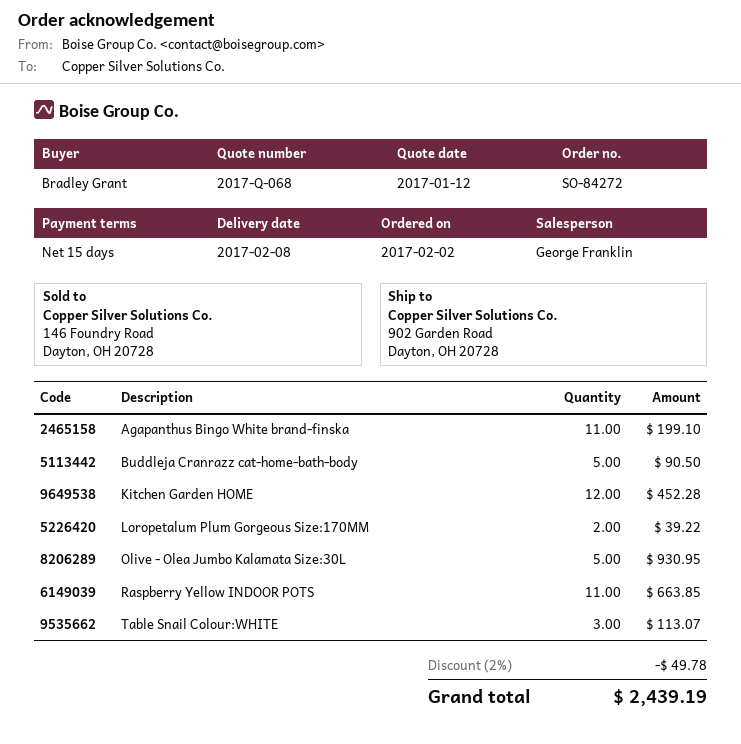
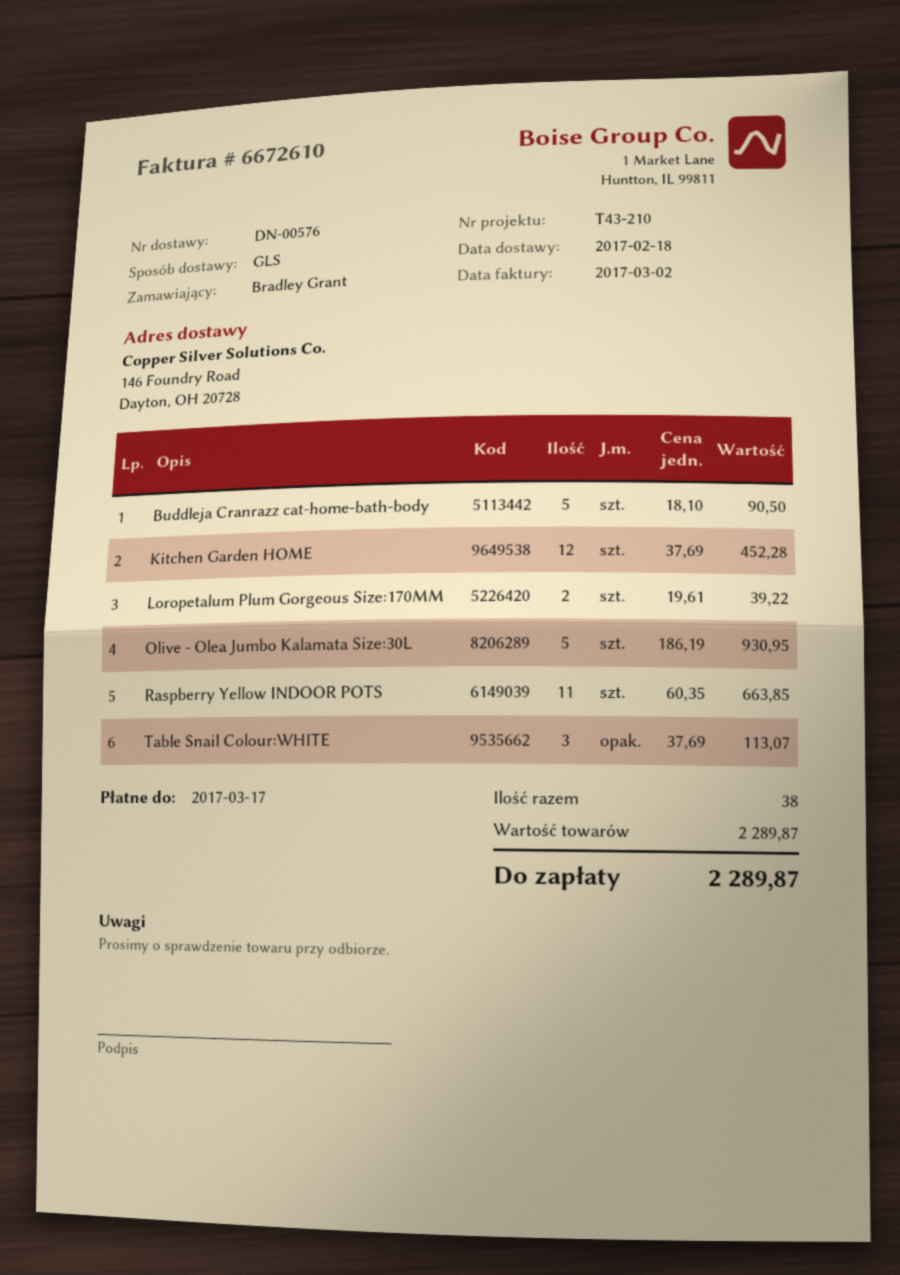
delivery date: 2017-02-08 -> 2017-02-18
ship to: 902 Garden Road, Dayton, OH 20728 -> 146 Foundry Road, Dayton, OH 20728
Agapanthus Bingo White brand-finska: 11 for 199.10 -> none
discount: 2% = 49.78 -> none
total: 2439.19 -> 2289.87

